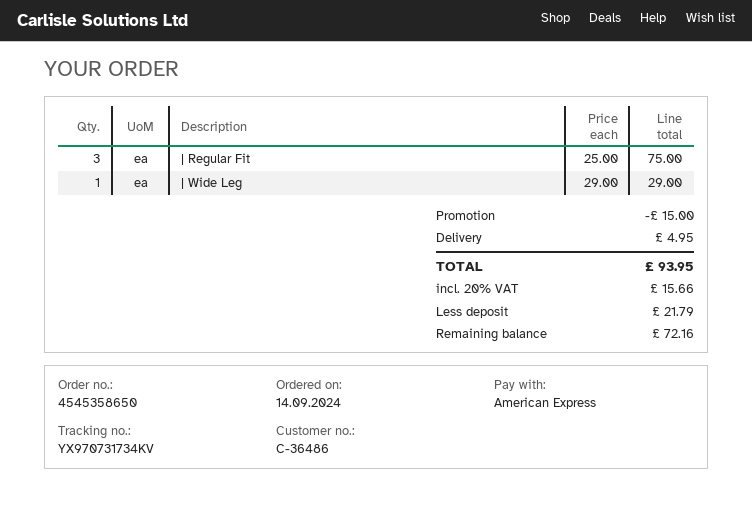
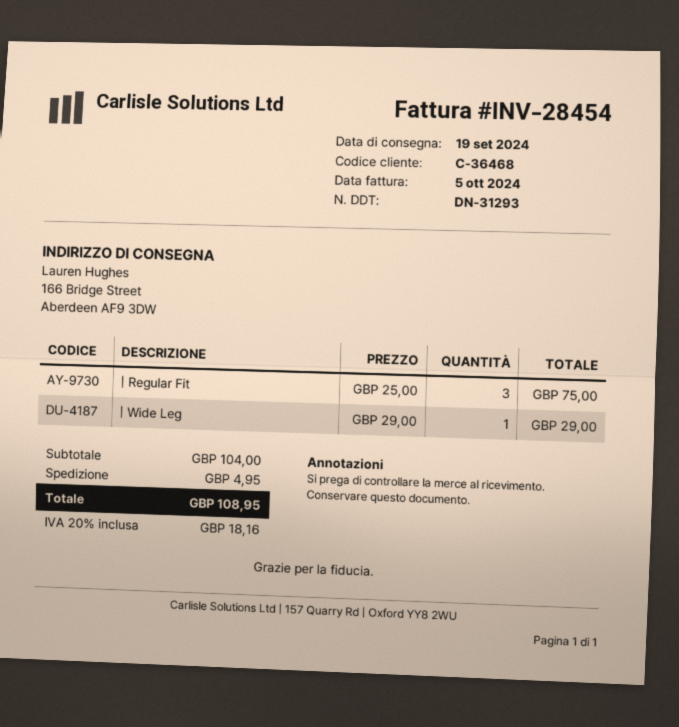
customer number: C-36486 -> C-36468
discount: 15.00 -> none
tax: 20% = 15.66 -> 20% = 18.16
total: 93.95 -> 108.95

